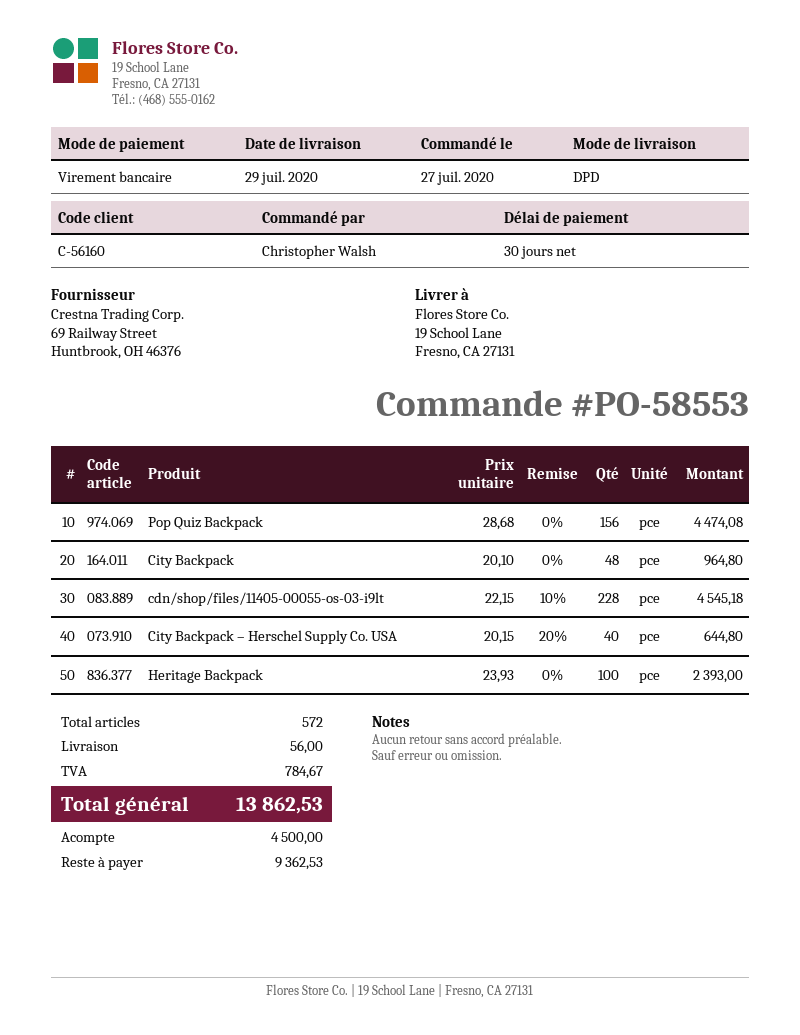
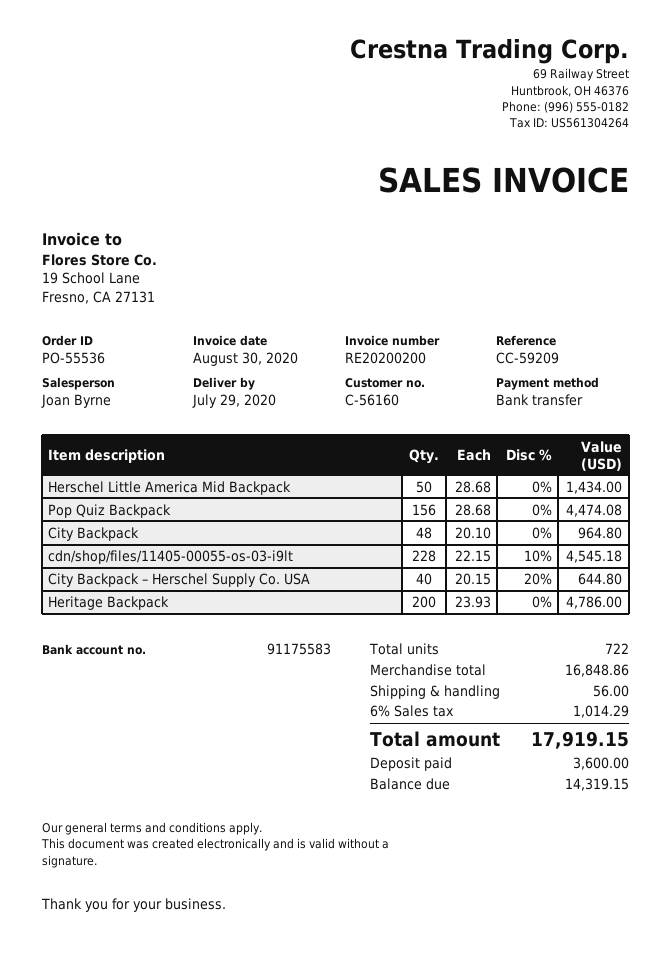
order number: PO-58553 -> PO-55536
Heritage Backpack: 100 x 23.93 = 2393.00 -> 200 x 23.93 = 4786.00
Herschel Little America Mid Backpack: none -> 50 x 28.68 = 1434.00
total quantity: 572 -> 722
tax: 784.67 -> 1014.29
total: 13862.53 -> 17919.15
deposit: 4500.00 -> 3600.00
balance: 9362.53 -> 14319.15

